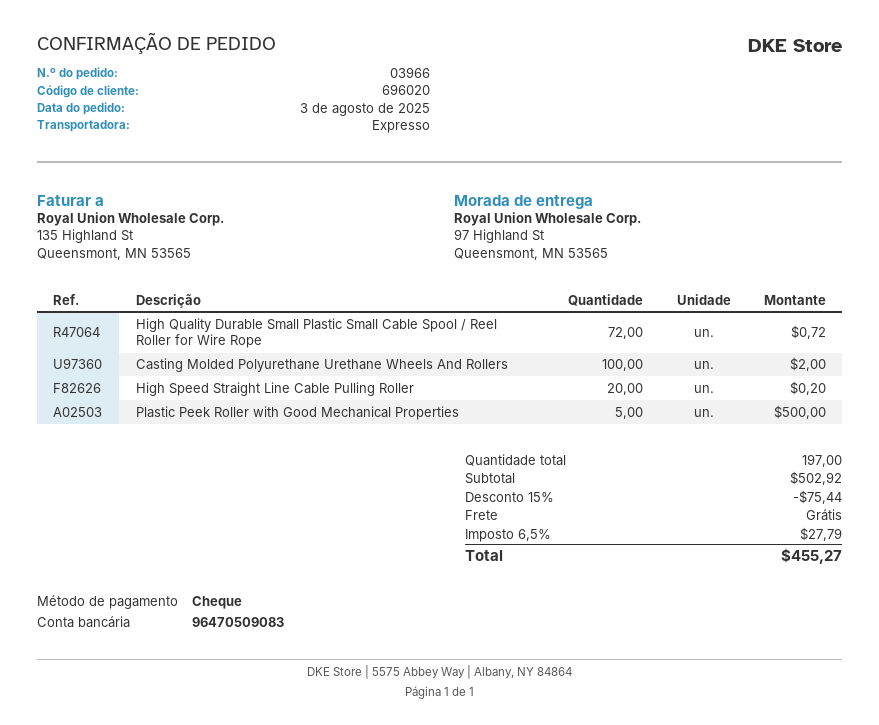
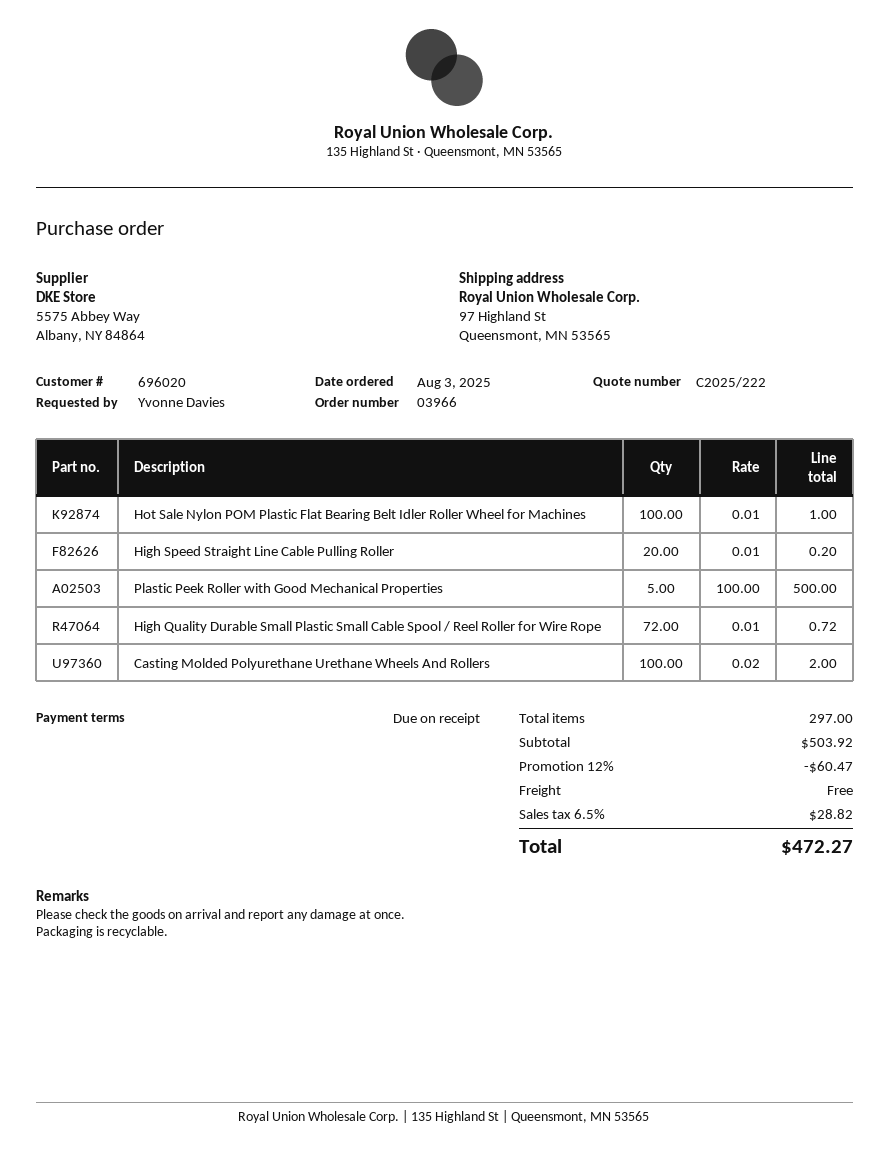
Hot Sale Nylon POM Plastic Flat Bearing Belt Idler Roller Wheel for Machines: none -> 100 for 1.00
total quantity: 197 -> 297
subtotal: 502.92 -> 503.92
discount: 15% = 75.44 -> 12% = 60.47
tax: 6.5% = 27.79 -> 6.5% = 28.82
total: 455.27 -> 472.27

